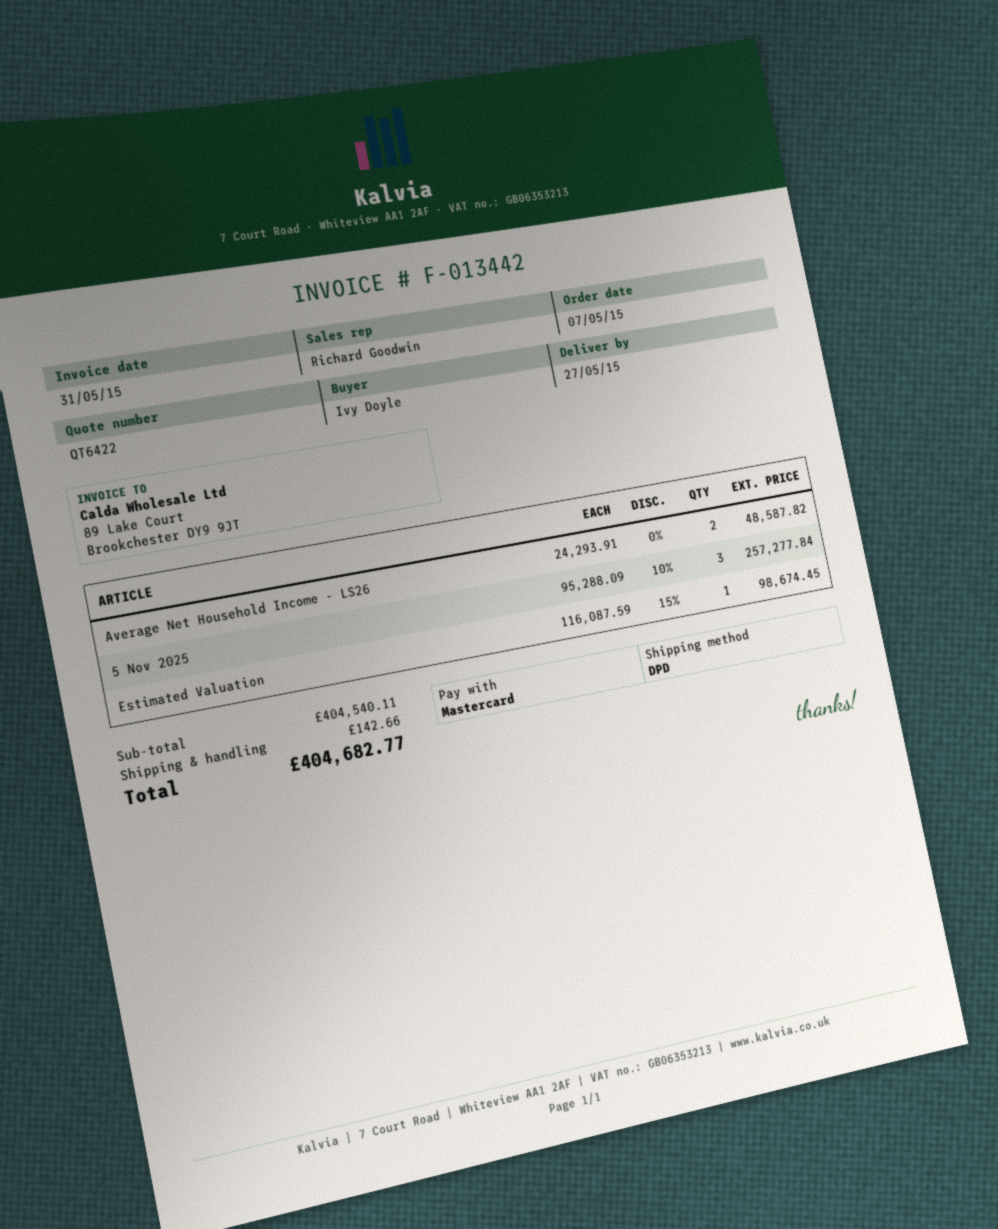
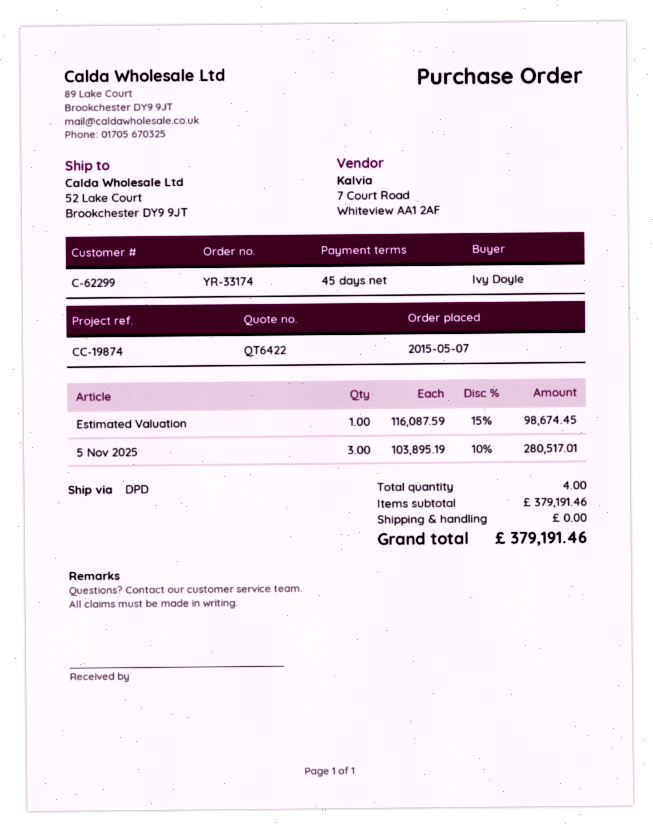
Average Net Household Income - LS26: 2 x 24293.91 = 48587.82 -> none
5 Nov 2025: 3 x 95288.09 - 10% = 257277.84 -> 3 x 103895.19 - 10% = 280517.01
subtotal: 404540.11 -> 379191.46
shipping: 142.66 -> 0.00
total: 404682.77 -> 379191.46

